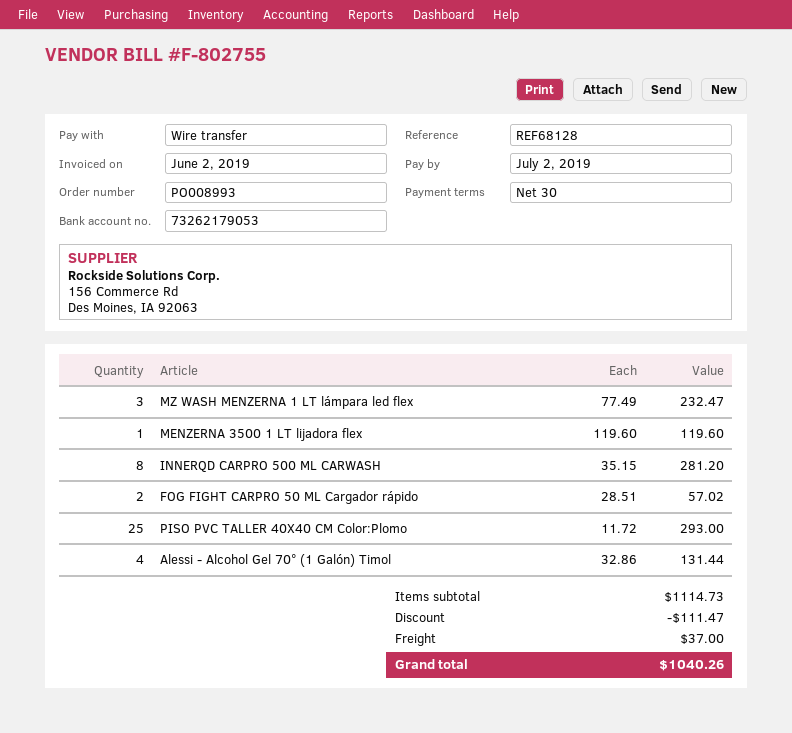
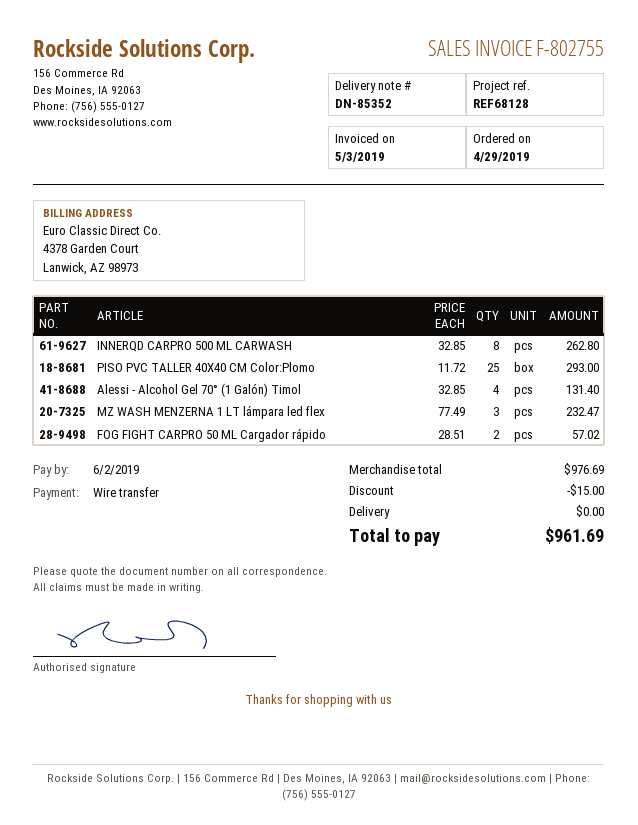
invoice date: 2019-06-02 -> 2019-05-03
due date: 2019-07-02 -> 2019-06-02
MENZERNA 3500 1 LT lijadora flex: 1 x 119.60 = 119.60 -> none
INNERQD CARPRO 500 ML CARWASH: 8 x 35.15 = 281.20 -> 8 x 32.85 = 262.80
Alessi - Alcohol Gel 70° (1 Galón) Timol: 4 x 32.86 = 131.44 -> 4 x 32.85 = 131.40
subtotal: 1114.73 -> 976.69
discount: 111.47 -> 15.00
shipping: 37.00 -> 0.00
total: 1040.26 -> 961.69

